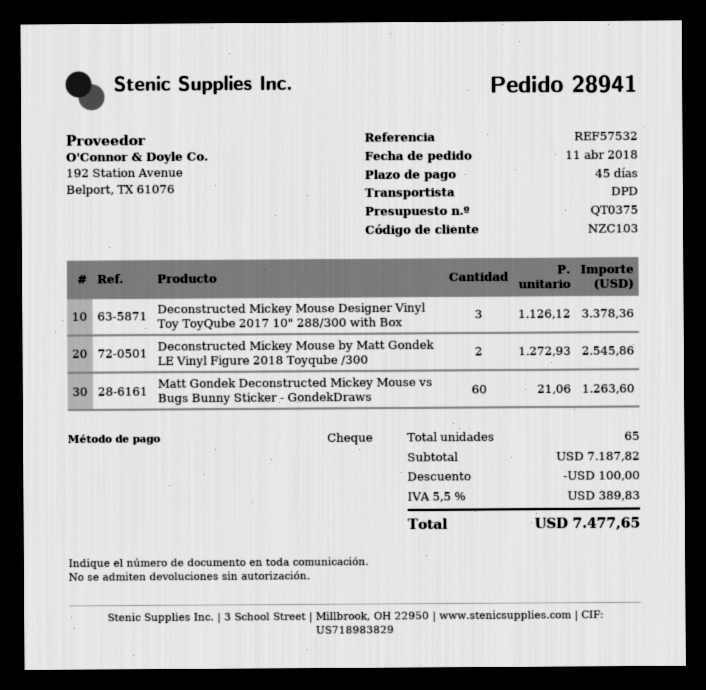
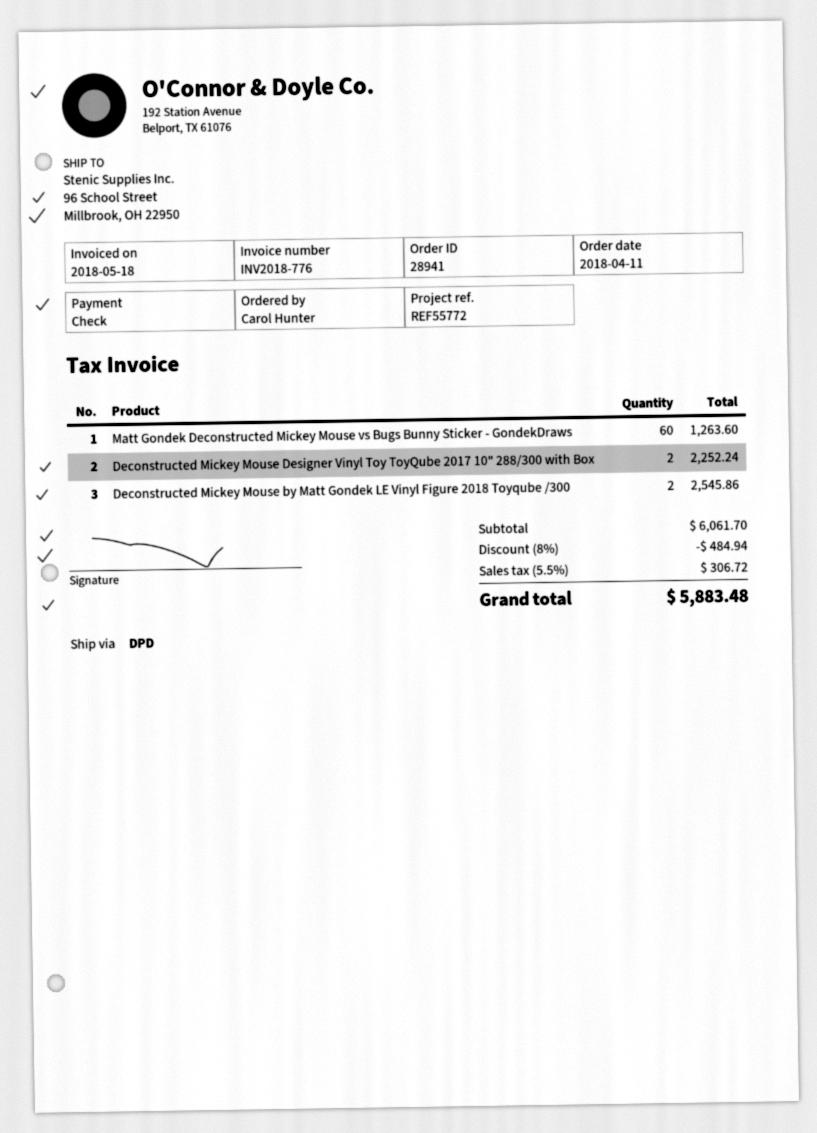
reference: REF57532 -> REF55772
Deconstructed Mickey Mouse Designer Vinyl Toy ToyQube 2017 10" 288/300 with Box: 3 for 3378.36 -> 2 for 2252.24
subtotal: 7187.82 -> 6061.70
discount: 100.00 -> 484.94
tax: 5.5% = 389.83 -> 5.5% = 306.72
total: 7477.65 -> 5883.48

